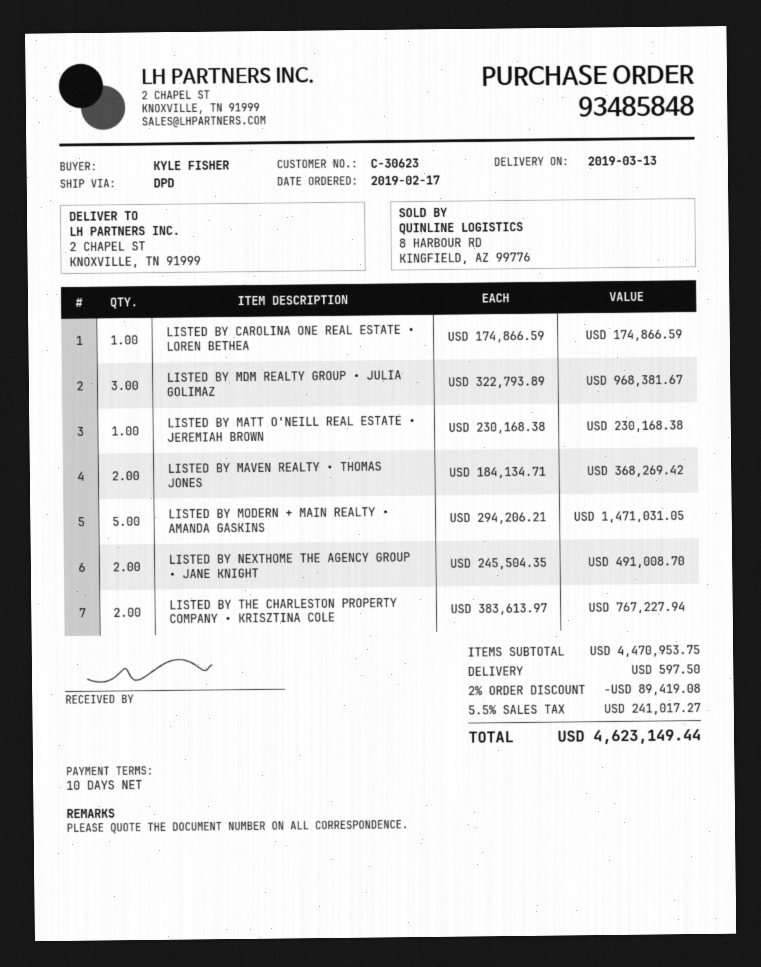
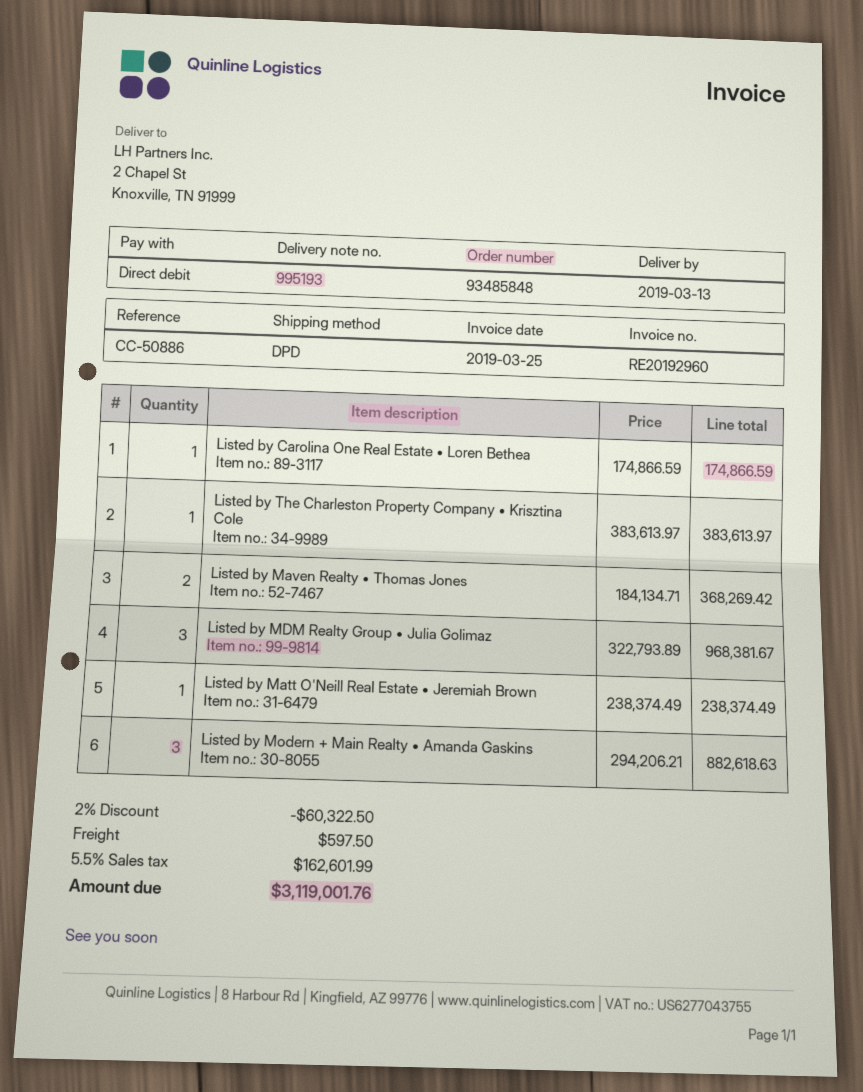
LISTED BY MATT O'NEILL REAL ESTATE • JEREMIAH BROWN: 1 x 230168.38 = 230168.38 -> 1 x 238374.49 = 238374.49
LISTED BY MODERN + MAIN REALTY • AMANDA GASKINS: 5 x 294206.21 = 1471031.05 -> 3 x 294206.21 = 882618.63
LISTED BY NEXTHOME THE AGENCY GROUP • JANE KNIGHT: 2 x 245504.35 = 491008.70 -> none
LISTED BY THE CHARLESTON PROPERTY COMPANY • KRISZTINA COLE: 2 x 383613.97 = 767227.94 -> 1 x 383613.97 = 383613.97
discount: 2% = 89419.08 -> 2% = 60322.50
tax: 5.5% = 241017.27 -> 5.5% = 162601.99
total: 4623149.44 -> 3119001.76

